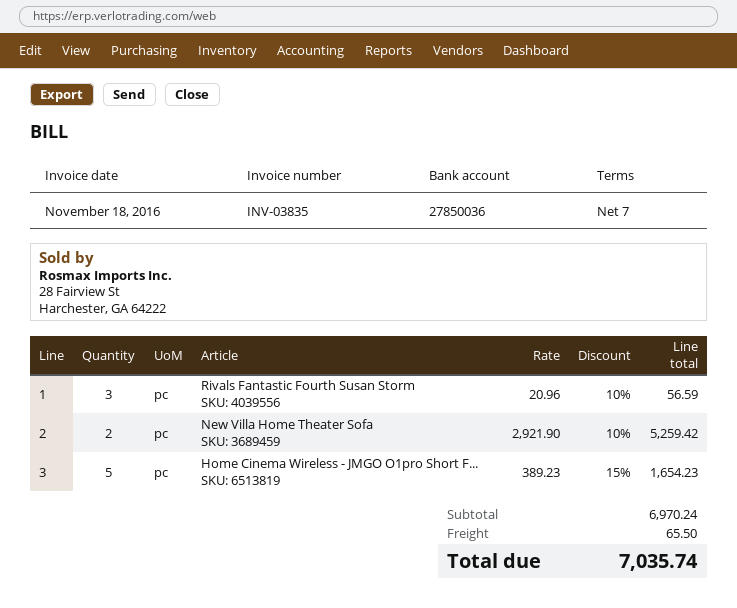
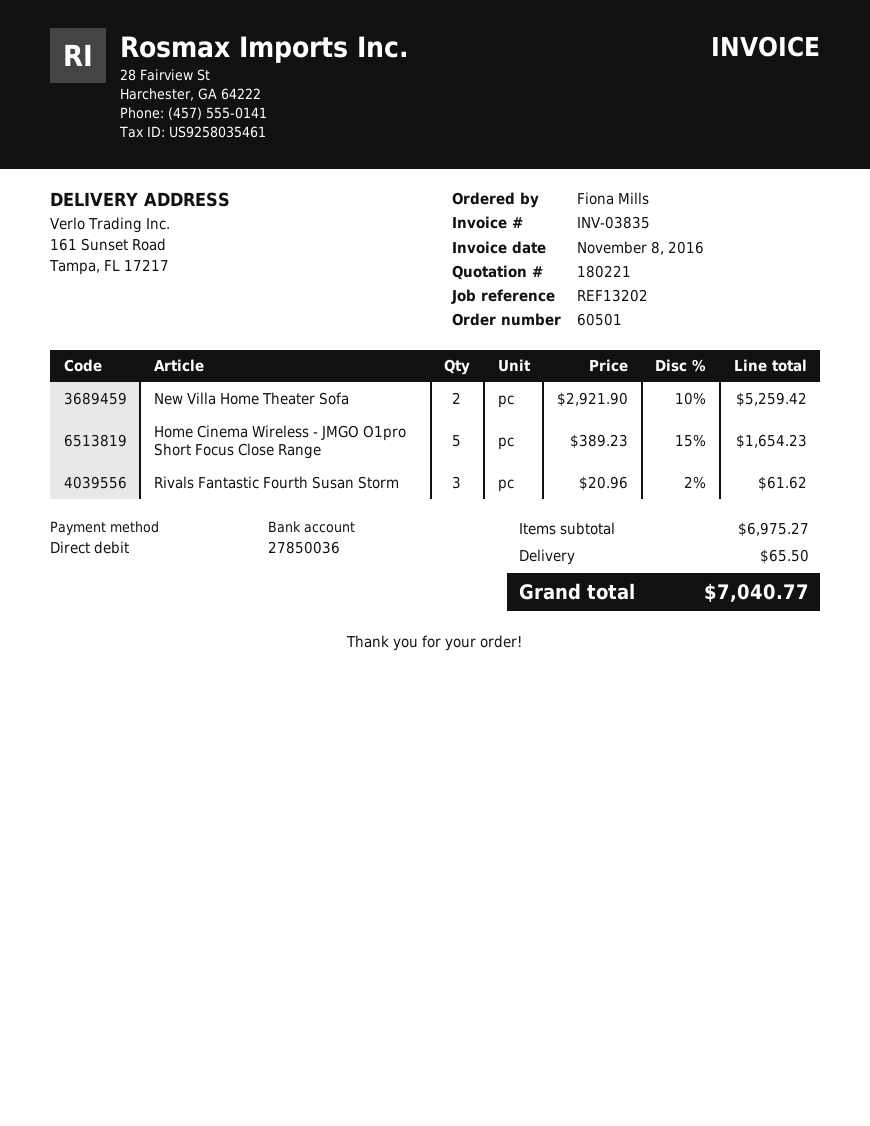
invoice date: 2016-11-18 -> 2016-11-08
Rivals Fantastic Fourth Susan Storm: 3 x 20.96 - 10% = 56.59 -> 3 x 20.96 - 2% = 61.62
subtotal: 6970.24 -> 6975.27
total: 7035.74 -> 7040.77

